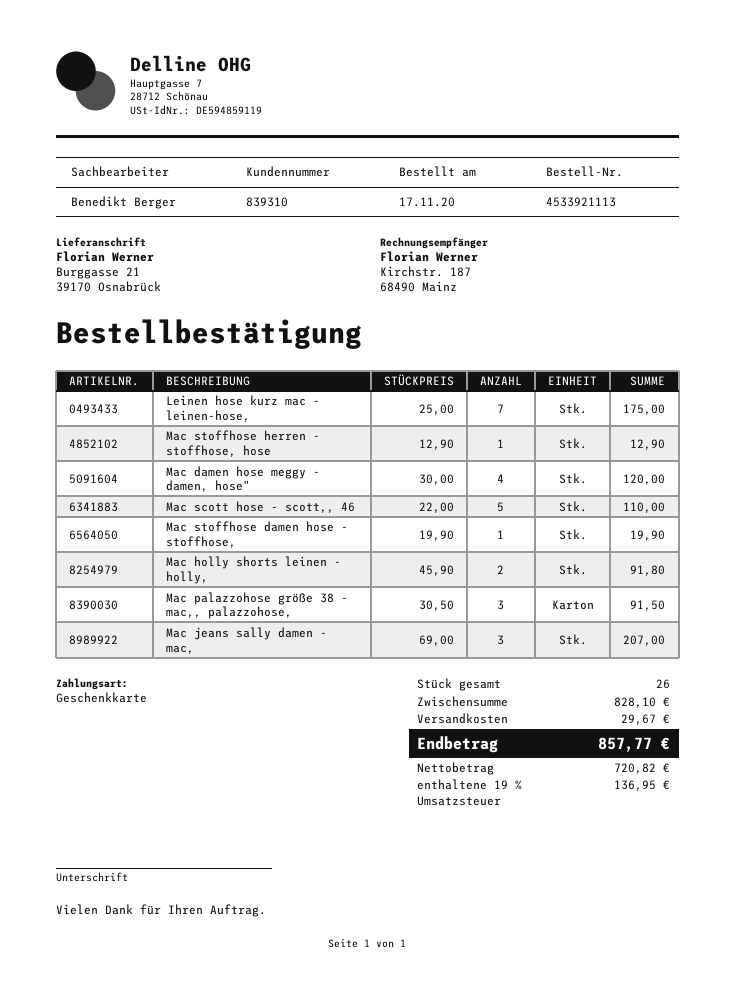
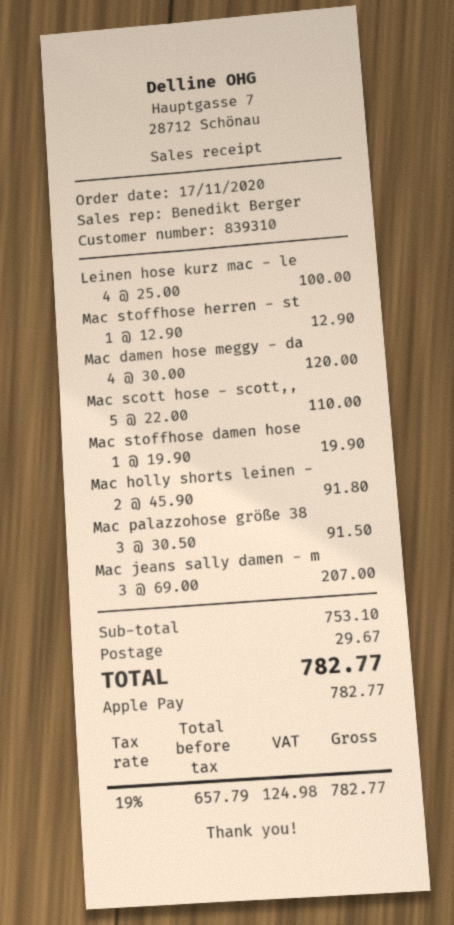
payment method: gift card -> Apple Pay
Leinen hose kurz mac - leinen-hose,: 7 x 25.00 = 175.00 -> 4 x 25.00 = 100.00
subtotal: 828.10 -> 753.10
net: 720.82 -> 657.79
tax: 19% = 136.95 -> 19% = 124.98
total: 857.77 -> 782.77

